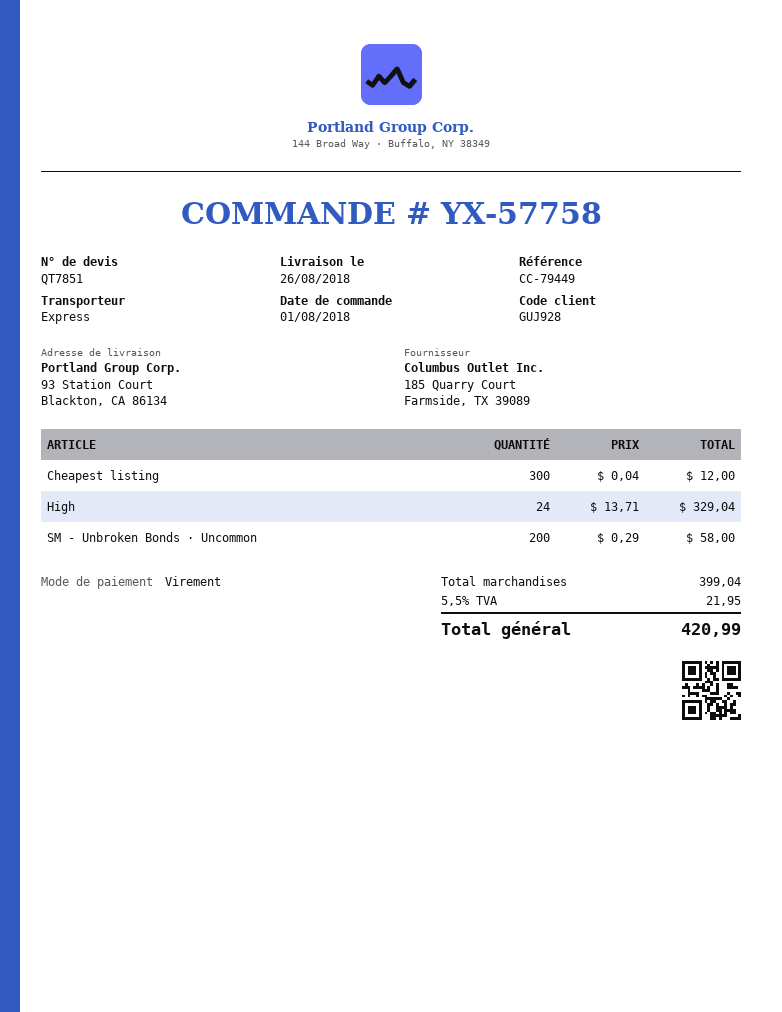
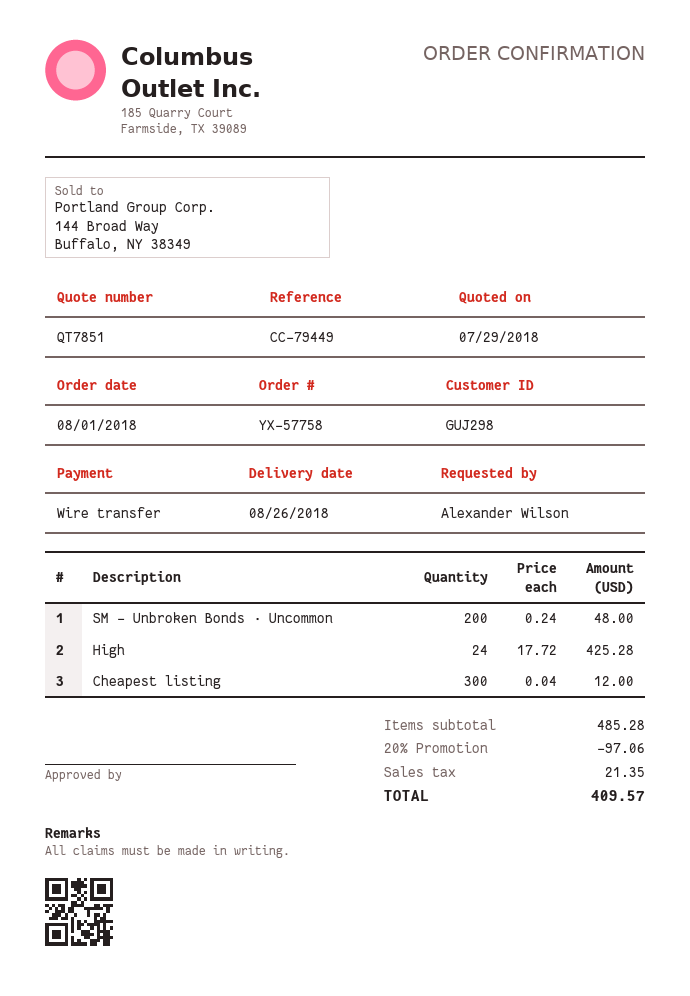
customer number: GUJ928 -> GUJ298
High: 24 x 13.71 = 329.04 -> 24 x 17.72 = 425.28
SM - Unbroken Bonds · Uncommon: 200 x 0.29 = 58.00 -> 200 x 0.24 = 48.00
subtotal: 399.04 -> 485.28
discount: none -> 20% = 97.06
tax: 21.95 -> 21.35
total: 420.99 -> 409.57

